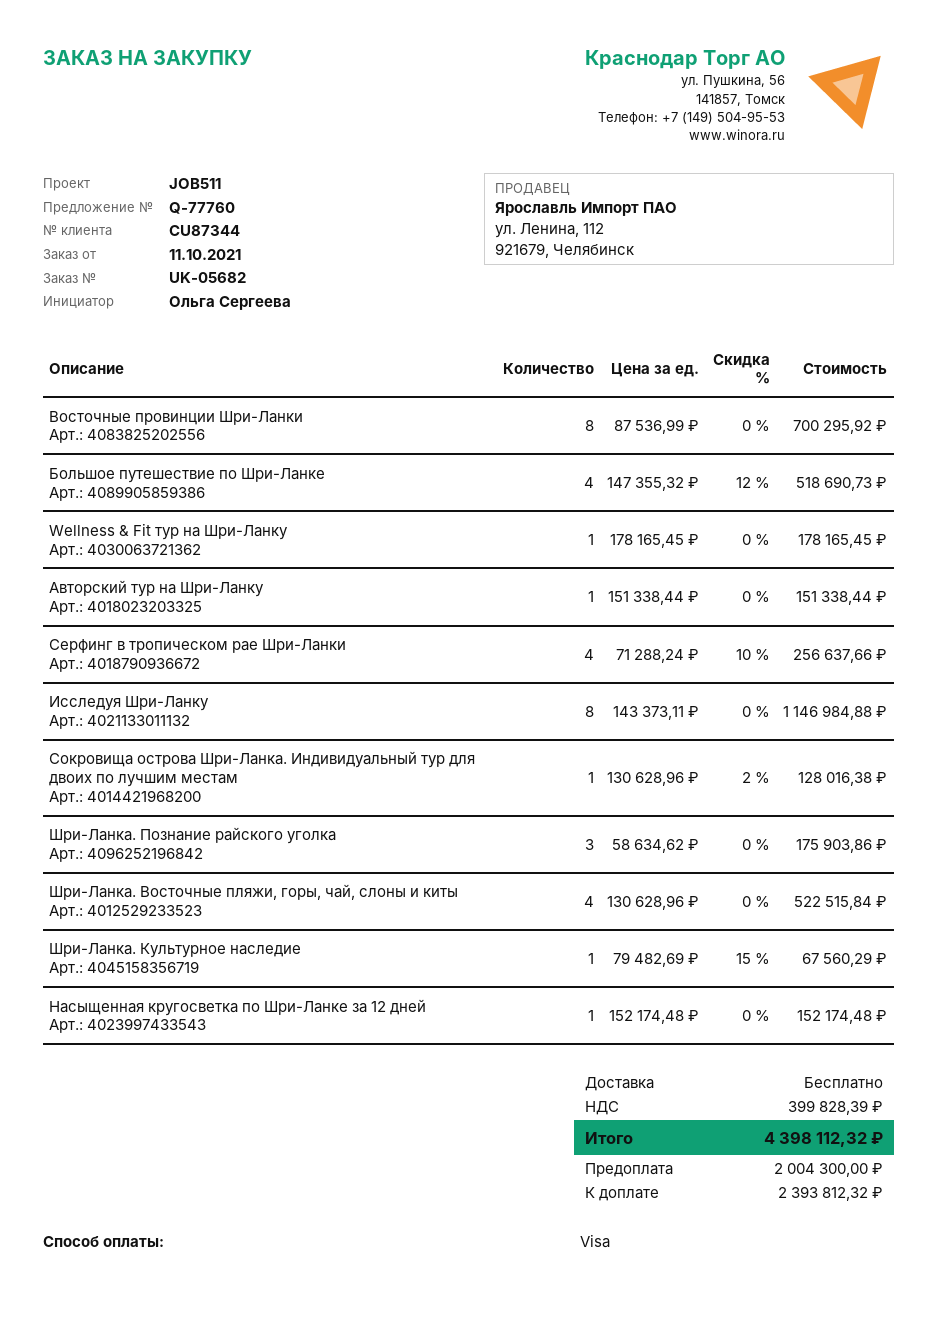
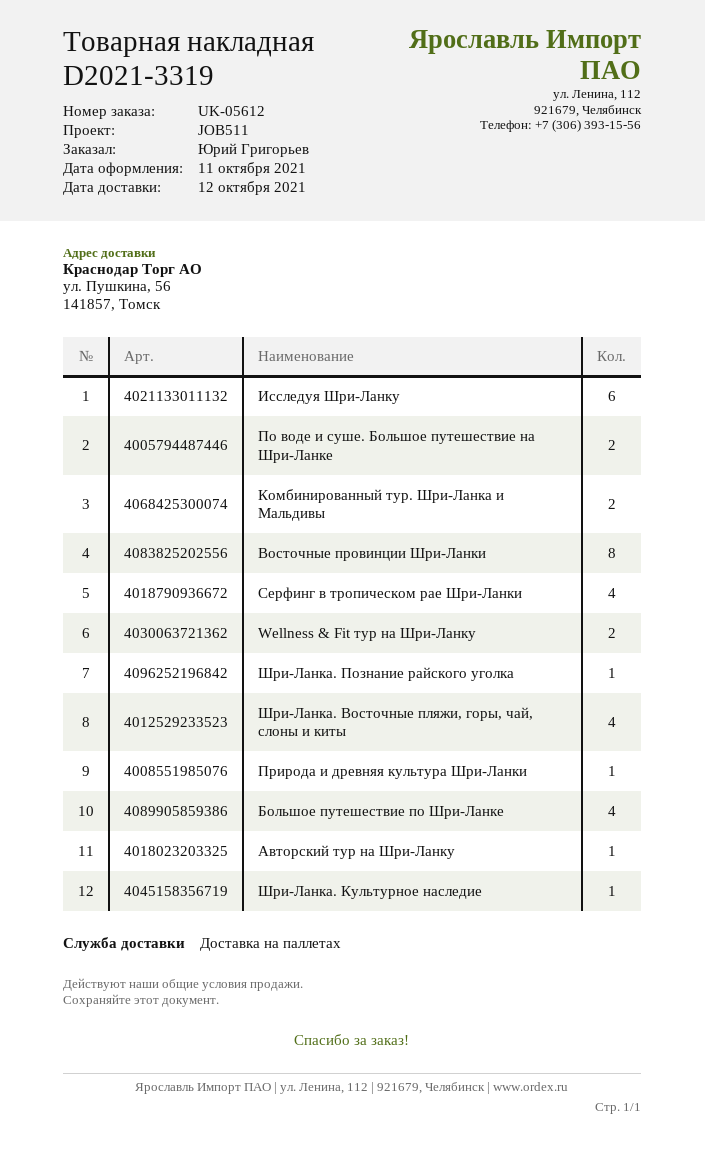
order number: UK-05682 -> UK-05612
ordered by: Ольга Сергеева -> Юрий Григорьев
Wellness & Fit тур на Шри-Ланку: 1 -> 2
Исследуя Шри-Ланку: 8 -> 6
Сокровища острова Шри-Ланка. Индивидуальный тур для двоих по лучшим местам: 1 -> none
Шри-Ланка. Познание райского уголка: 3 -> 1
Насыщенная кругосветка по Шри-Ланке за 12 дней: 1 -> none
По воде и суше. Большое путешествие на Шри-Ланке: none -> 2
Комбинированный тур. Шри-Ланка и Мальдивы: none -> 2
Природа и древняя культура Шри-Ланки: none -> 1

